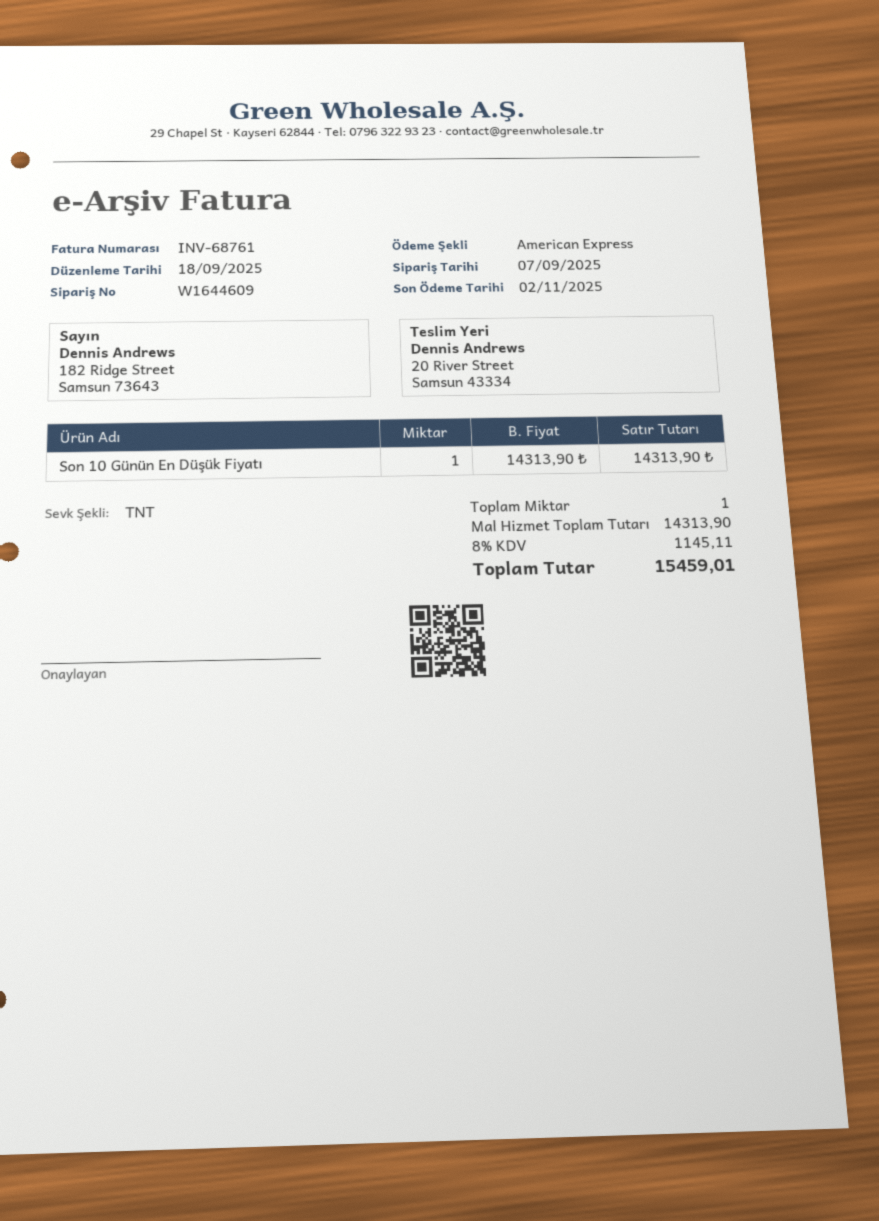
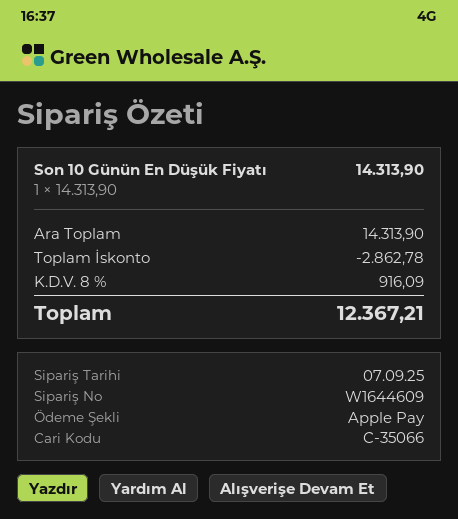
payment method: American Express -> Apple Pay
discount: none -> 2862.78
tax: 8% = 1145.11 -> 8% = 916.09
total: 15459.01 -> 12367.21

